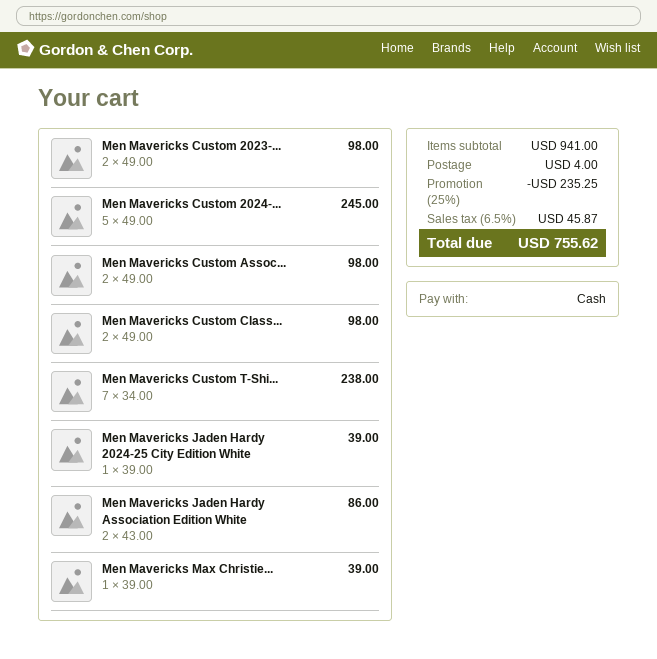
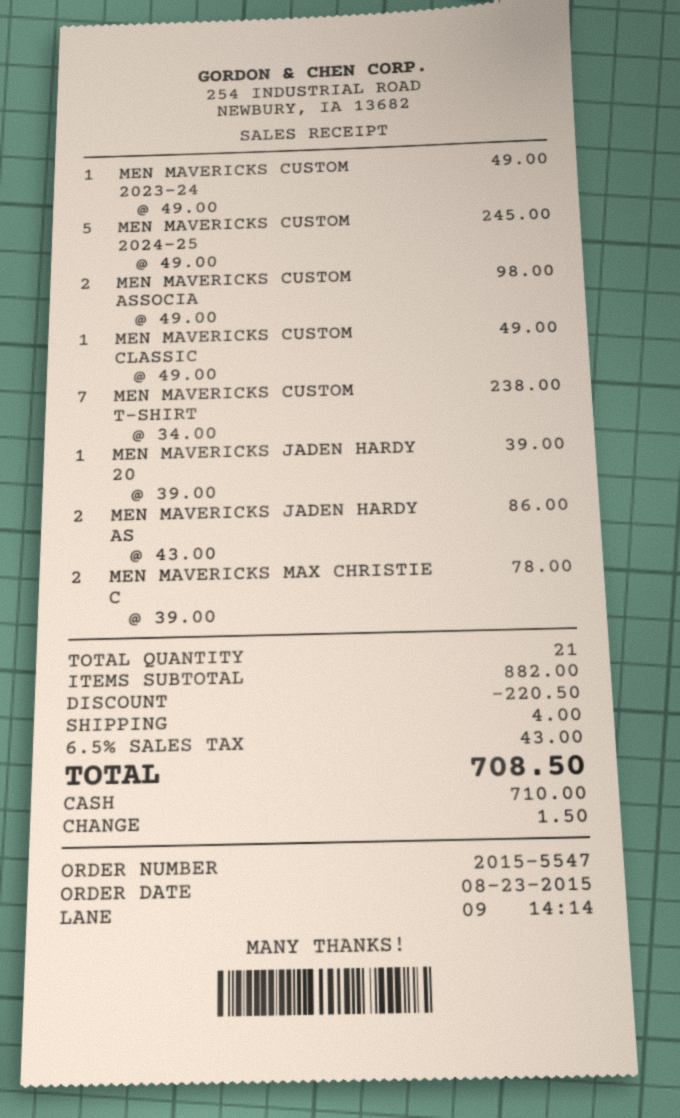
Men Mavericks Custom 2023-...: 2 x 49.00 = 98.00 -> 1 x 49.00 = 49.00
Men Mavericks Custom Class...: 2 x 49.00 = 98.00 -> 1 x 49.00 = 49.00
Men Mavericks Max Christie...: 1 x 39.00 = 39.00 -> 2 x 39.00 = 78.00
subtotal: 941.00 -> 882.00
discount: 235.25 -> 220.50
tax: 6.5% = 45.87 -> 6.5% = 43.00
total: 755.62 -> 708.50

